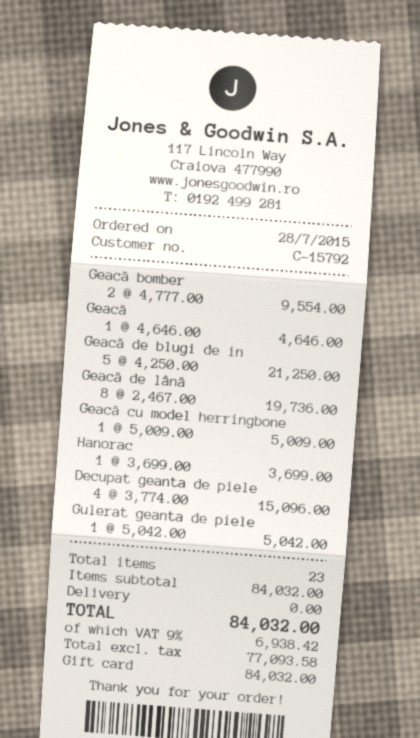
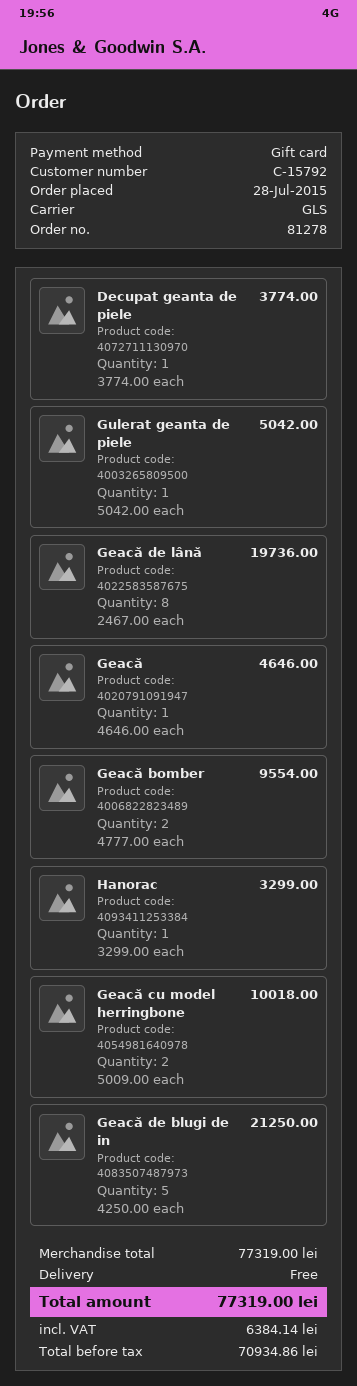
Geacă cu model herringbone: 1 x 5009.00 = 5009.00 -> 2 x 5009.00 = 10018.00
Hanorac: 1 x 3699.00 = 3699.00 -> 1 x 3299.00 = 3299.00
Decupat geanta de piele: 4 x 3774.00 = 15096.00 -> 1 x 3774.00 = 3774.00
subtotal: 84032.00 -> 77319.00
net: 77093.58 -> 70934.86
tax: 6938.42 -> 6384.14
total: 84032.00 -> 77319.00

